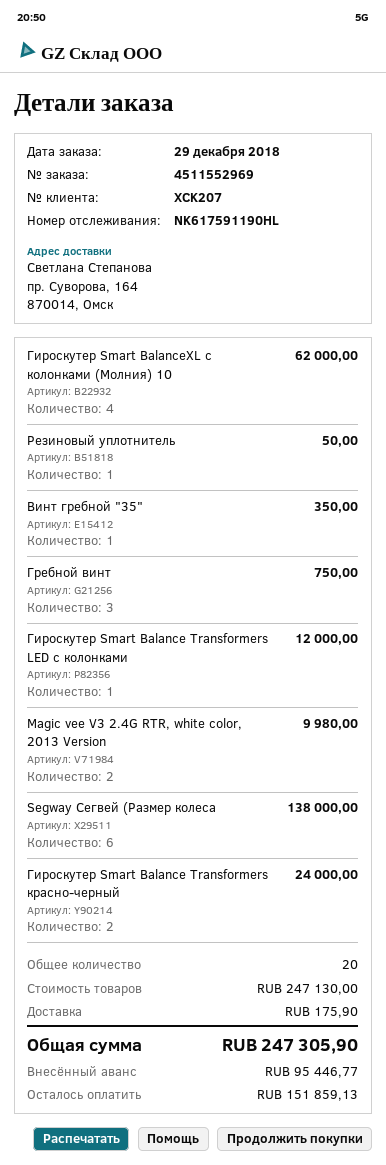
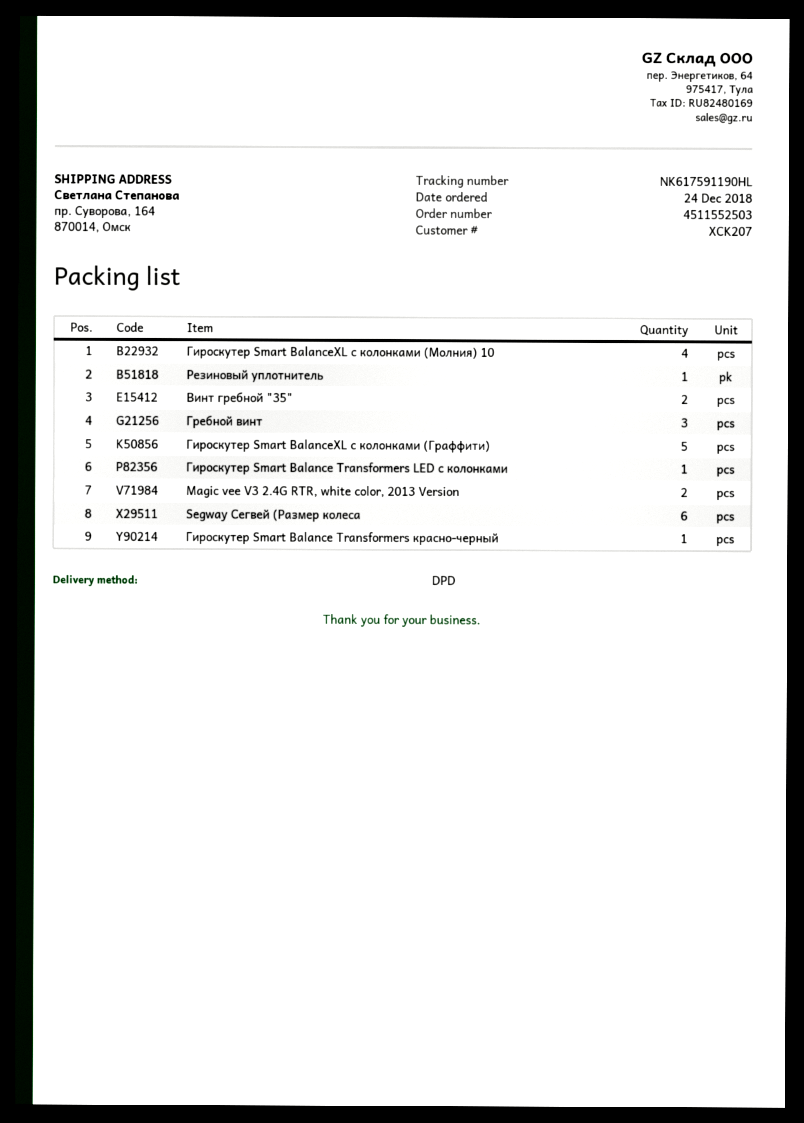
order number: 4511552969 -> 4511552503
order date: 2018-12-29 -> 2018-12-24
Винт гребной "35": 1 -> 2
Гироскутер Smart Balance Transformers красно-черный: 2 -> 1
Гироскутер Smart BalanceXL c колонками (Граффити): none -> 5

